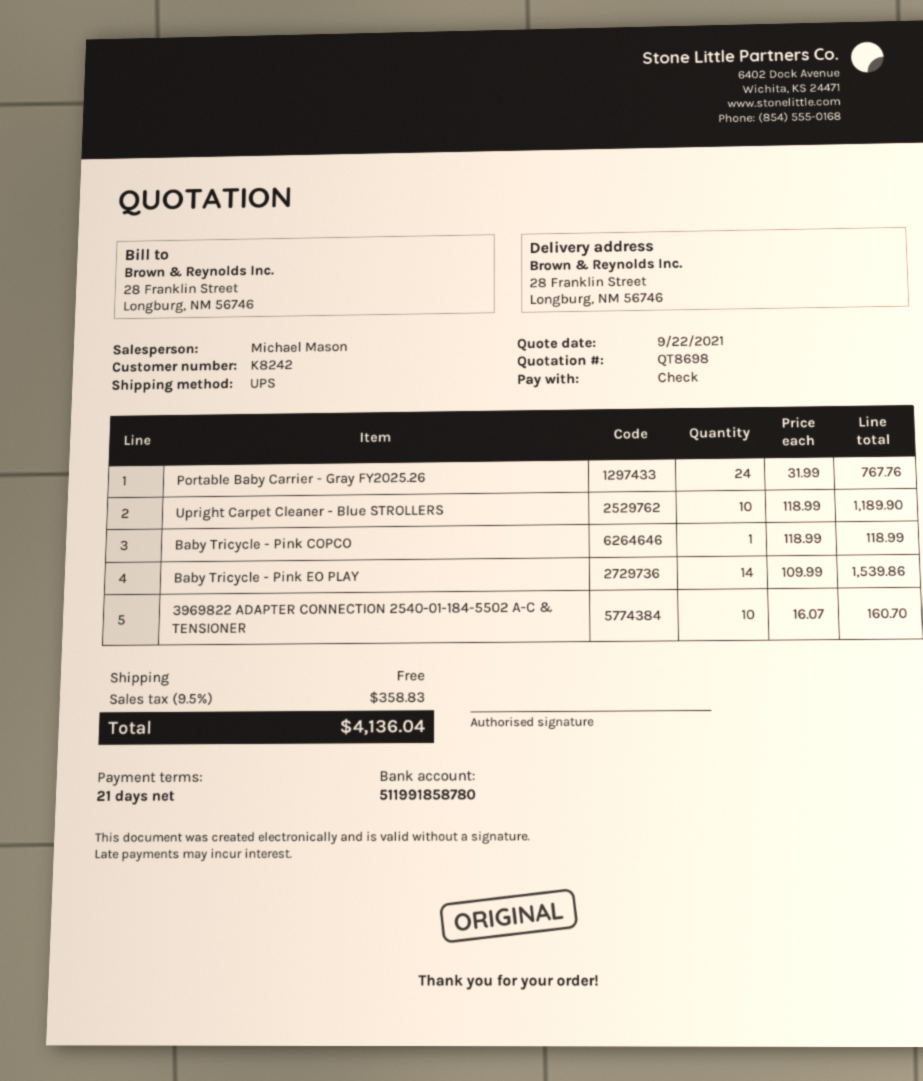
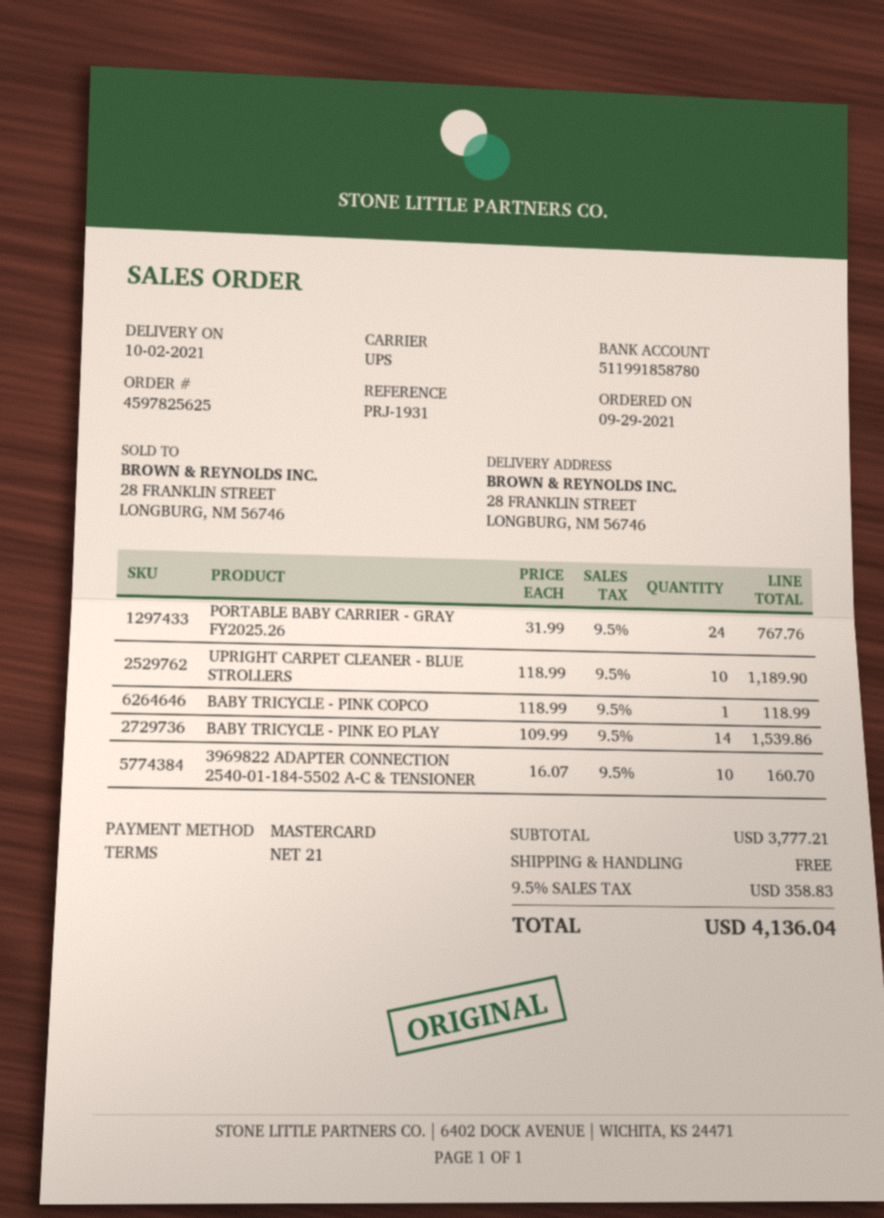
payment method: cheque -> Mastercard

